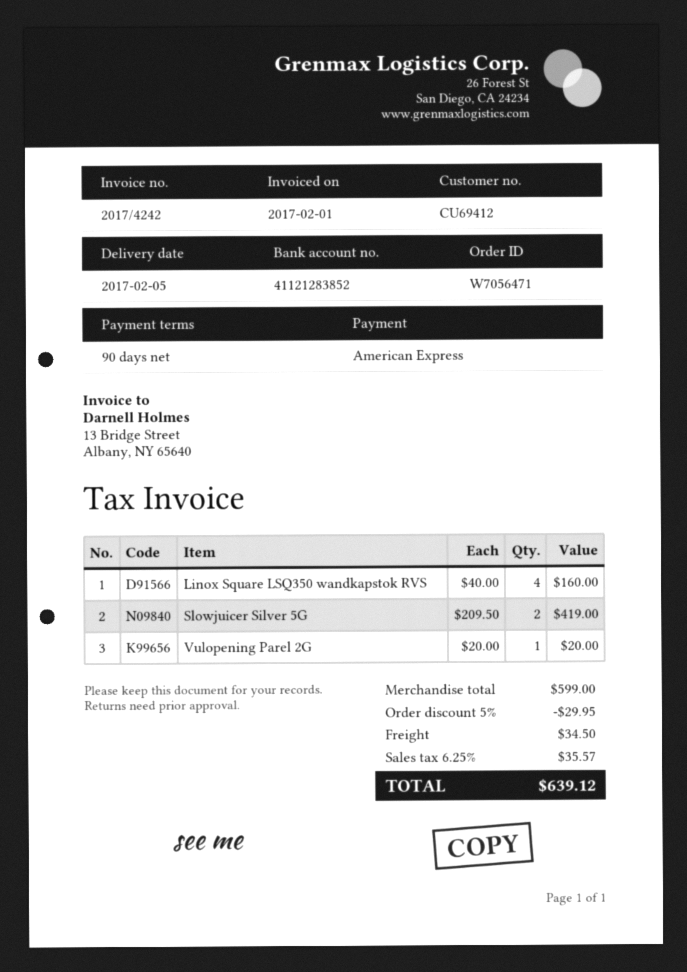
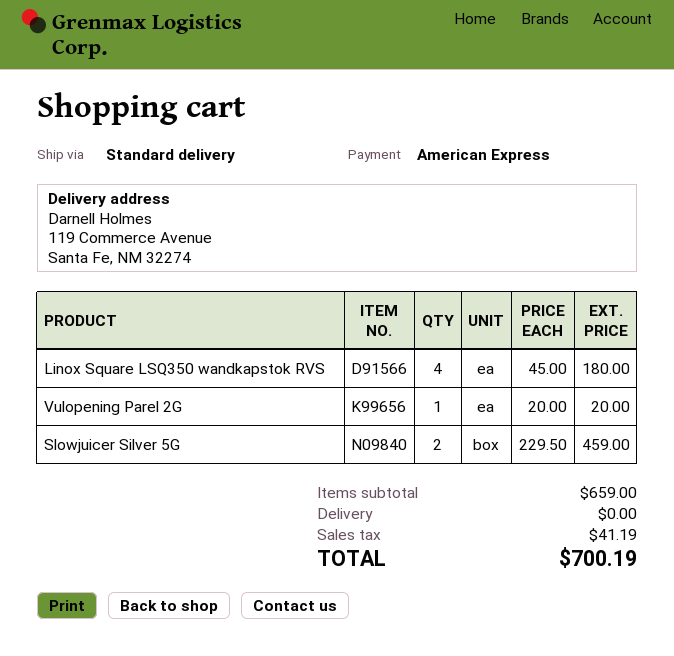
Linox Square LSQ350 wandkapstok RVS: 4 x 40.00 = 160.00 -> 4 x 45.00 = 180.00
Slowjuicer Silver 5G: 2 x 209.50 = 419.00 -> 2 x 229.50 = 459.00
subtotal: 599.00 -> 659.00
discount: 5% = 29.95 -> none
shipping: 34.50 -> 0.00
tax: 35.57 -> 41.19
total: 639.12 -> 700.19

